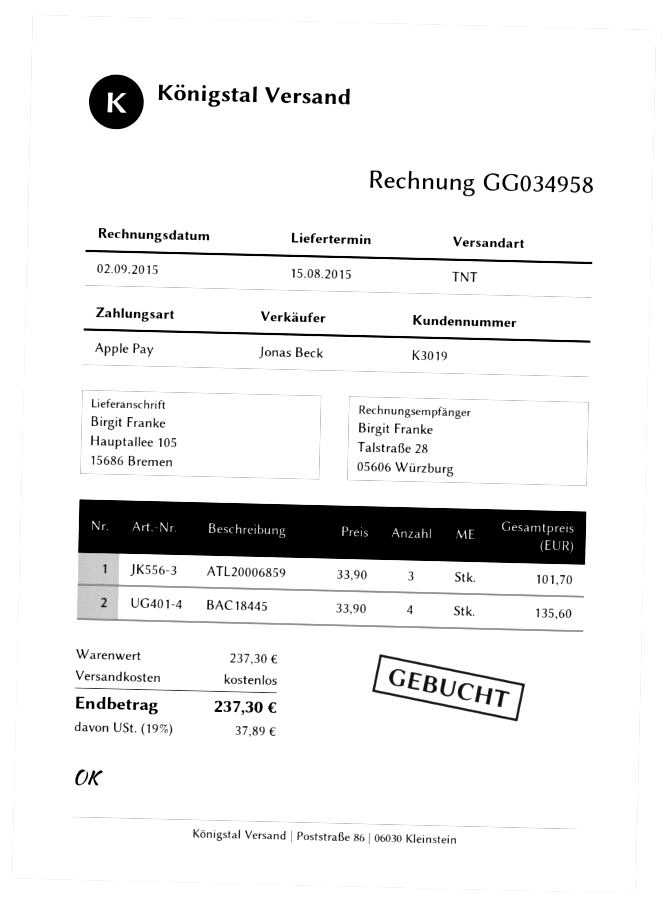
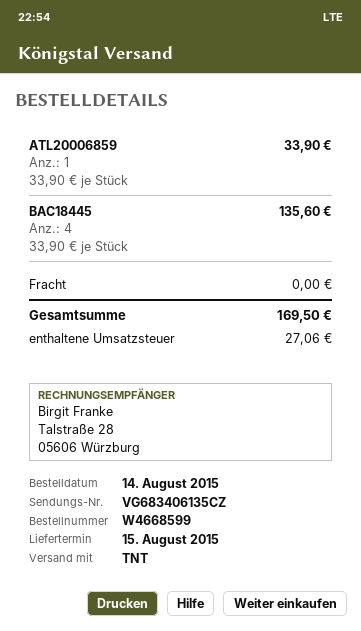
ATL20006859: 3 x 33.90 = 101.70 -> 1 x 33.90 = 33.90
tax: 37.89 -> 27.06
total: 237.30 -> 169.50

